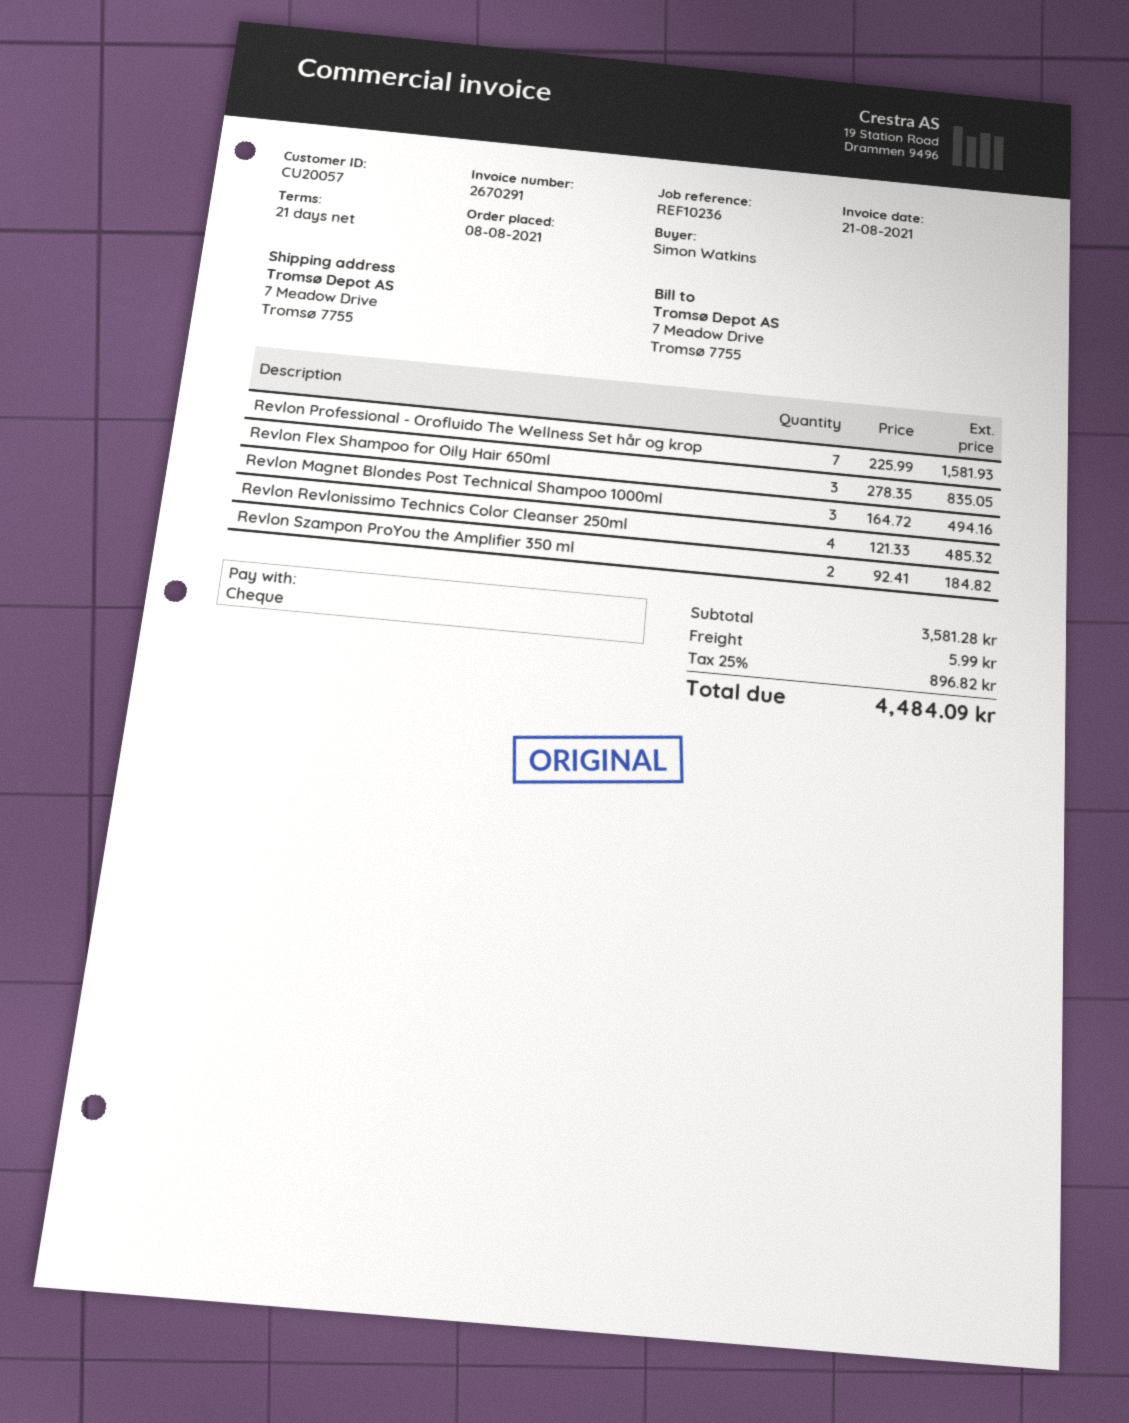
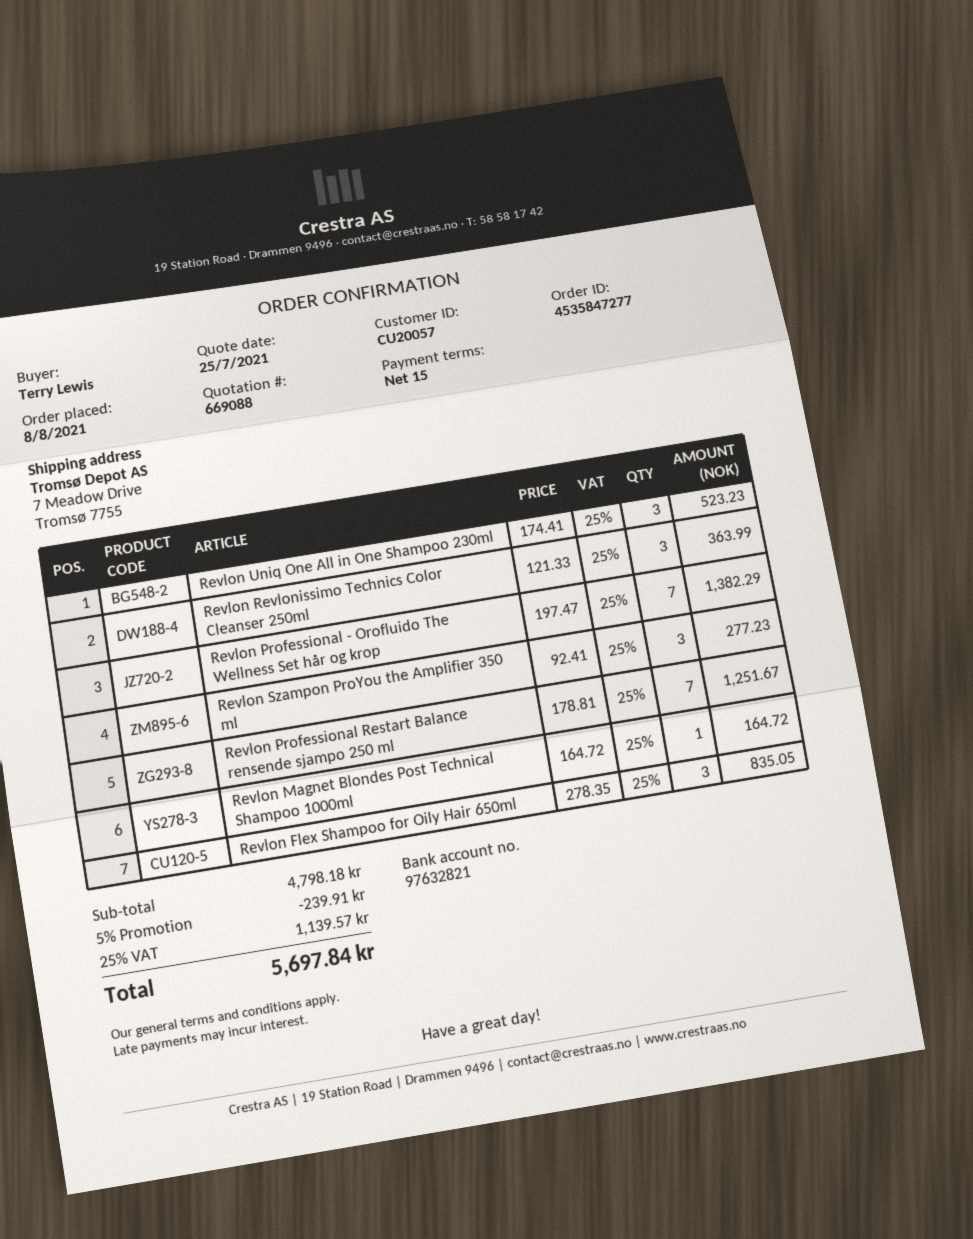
payment terms: 21 days -> 15 days
ordered by: Simon Watkins -> Terry Lewis
Revlon Professional - Orofluido The Wellness Set hår og krop: 7 x 225.99 = 1581.93 -> 7 x 197.47 = 1382.29
Revlon Magnet Blondes Post Technical Shampoo 1000ml: 3 x 164.72 = 494.16 -> 1 x 164.72 = 164.72
Revlon Revlonissimo Technics Color Cleanser 250ml: 4 x 121.33 = 485.32 -> 3 x 121.33 = 363.99
Revlon Szampon ProYou the Amplifier 350 ml: 2 x 92.41 = 184.82 -> 3 x 92.41 = 277.23
Revlon Uniq One All in One Shampoo 230ml: none -> 3 x 174.41 = 523.23
Revlon Professional Restart Balance rensende sjampo 250 ml: none -> 7 x 178.81 = 1251.67
subtotal: 3581.28 -> 4798.18
discount: none -> 5% = 239.91
shipping: 5.99 -> none
tax: 25% = 896.82 -> 25% = 1139.57
total: 4484.09 -> 5697.84

